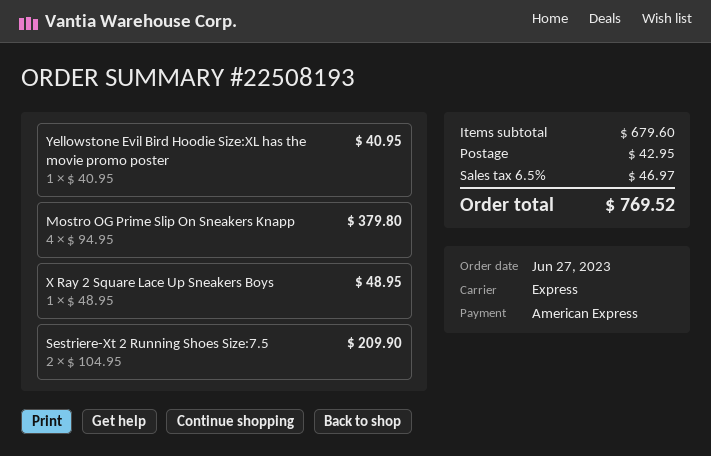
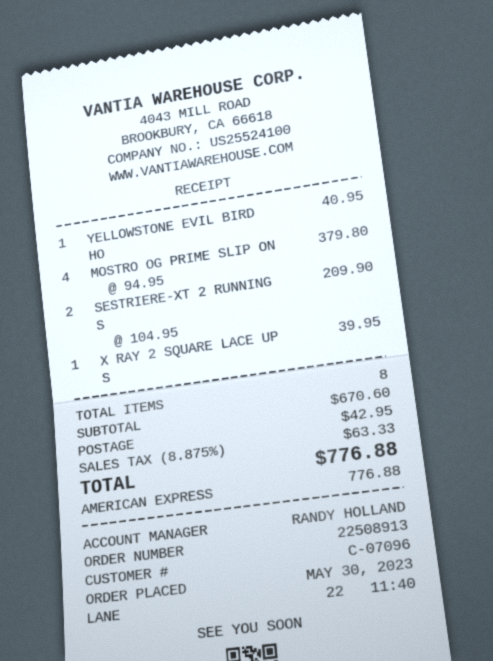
order number: 22508193 -> 22508913
order date: 2023-06-27 -> 2023-05-30
X Ray 2 Square Lace Up Sneakers Boys: 1 x 48.95 = 48.95 -> 1 x 39.95 = 39.95
subtotal: 679.60 -> 670.60
tax: 6.5% = 46.97 -> 8.875% = 63.33
total: 769.52 -> 776.88

